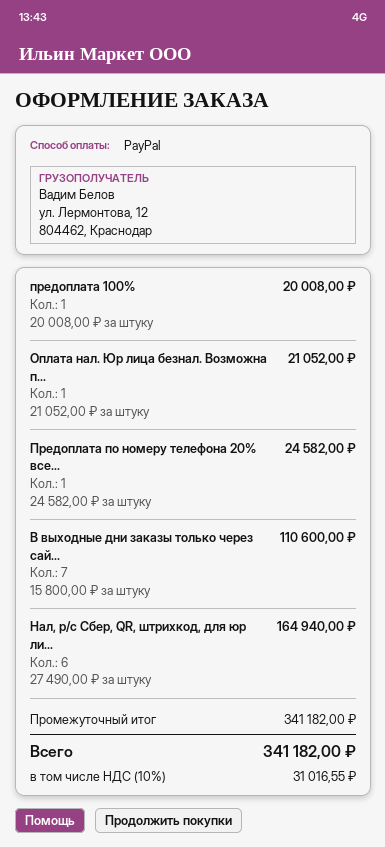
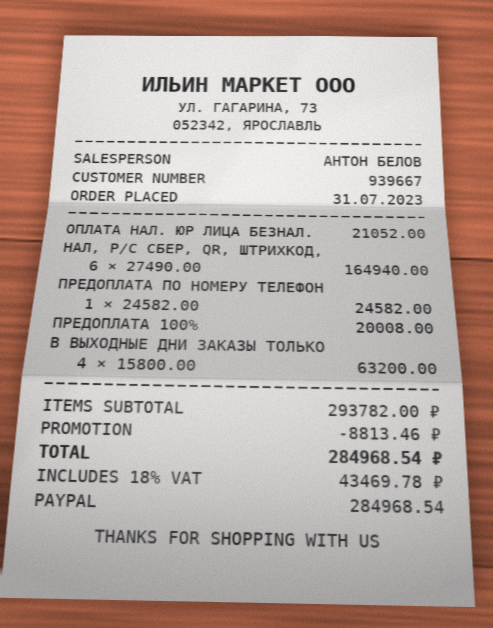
В выходные дни заказы только через сай...: 7 x 15800.00 = 110600.00 -> 4 x 15800.00 = 63200.00
subtotal: 341182.00 -> 293782.00
discount: none -> 8813.46
tax: 10% = 31016.55 -> 18% = 43469.78
total: 341182.00 -> 284968.54

